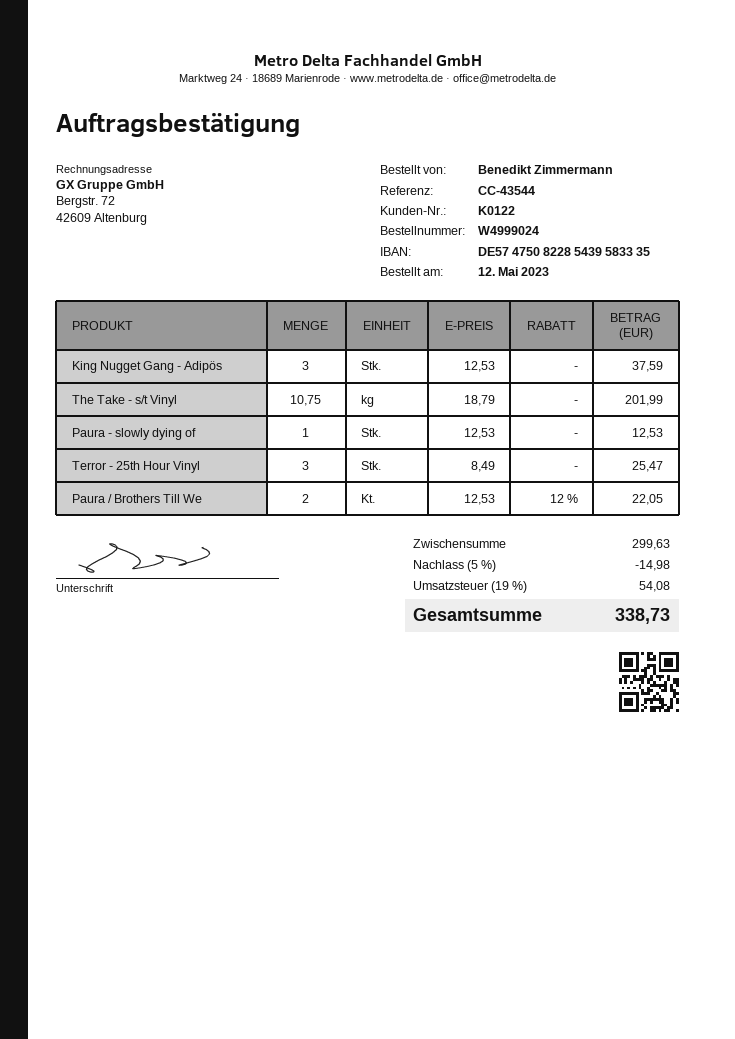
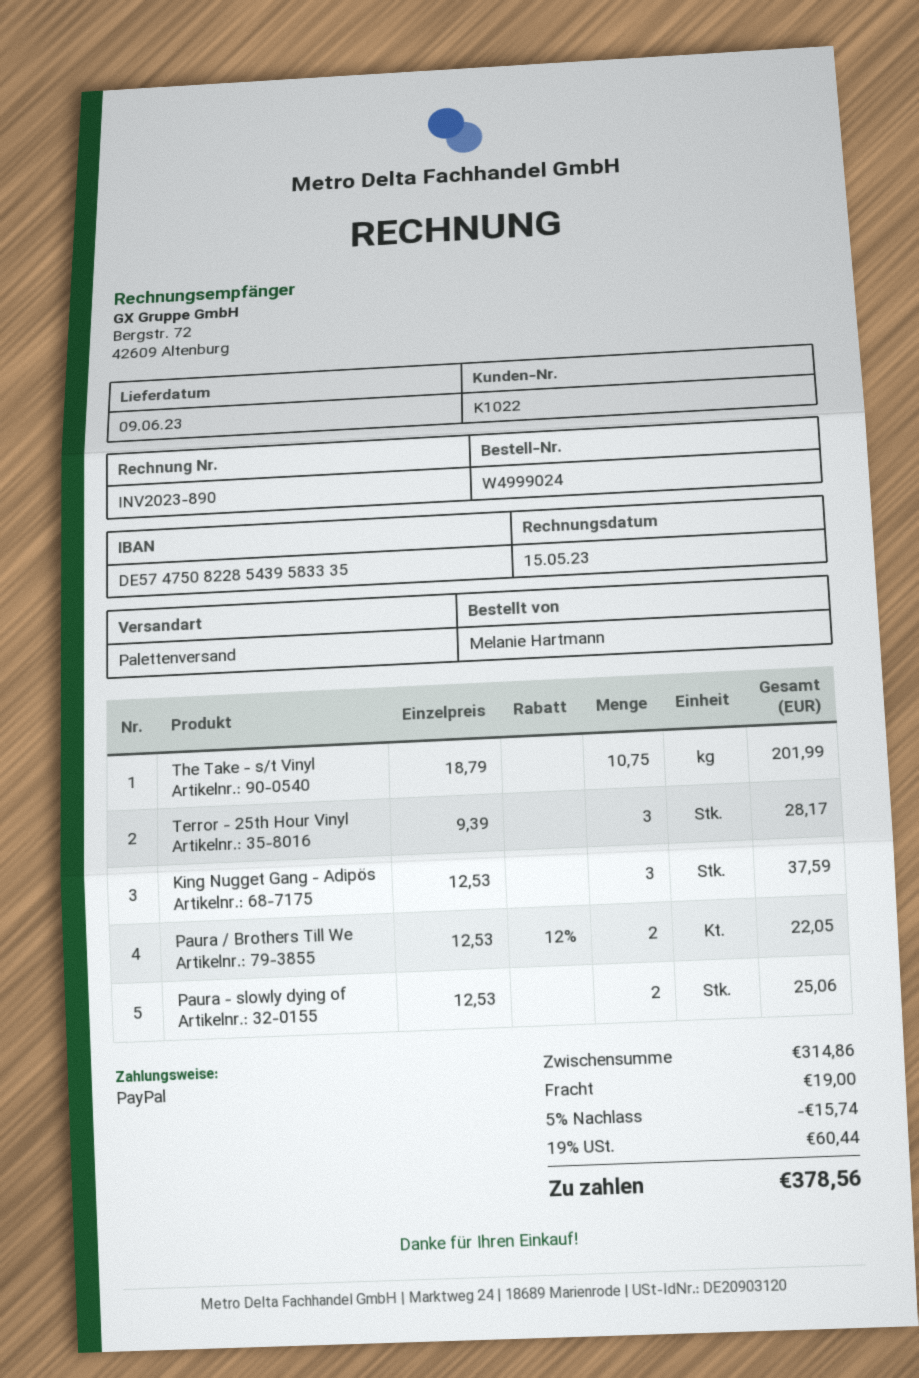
customer number: K0122 -> K1022
ordered by: Benedikt Zimmermann -> Melanie Hartmann
Paura - slowly dying of: 1 x 12.53 = 12.53 -> 2 x 12.53 = 25.06
Terror - 25th Hour Vinyl: 3 x 8.49 = 25.47 -> 3 x 9.39 = 28.17
subtotal: 299.63 -> 314.86
discount: 5% = 14.98 -> 5% = 15.74
shipping: none -> 19.00
tax: 19% = 54.08 -> 19% = 60.44
total: 338.73 -> 378.56

